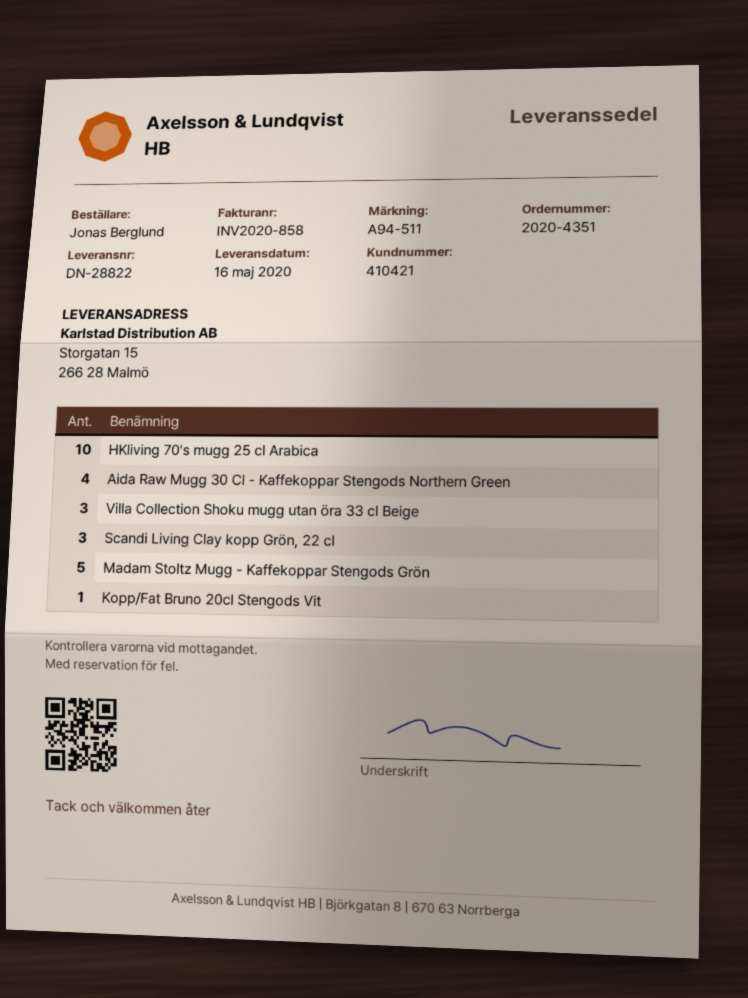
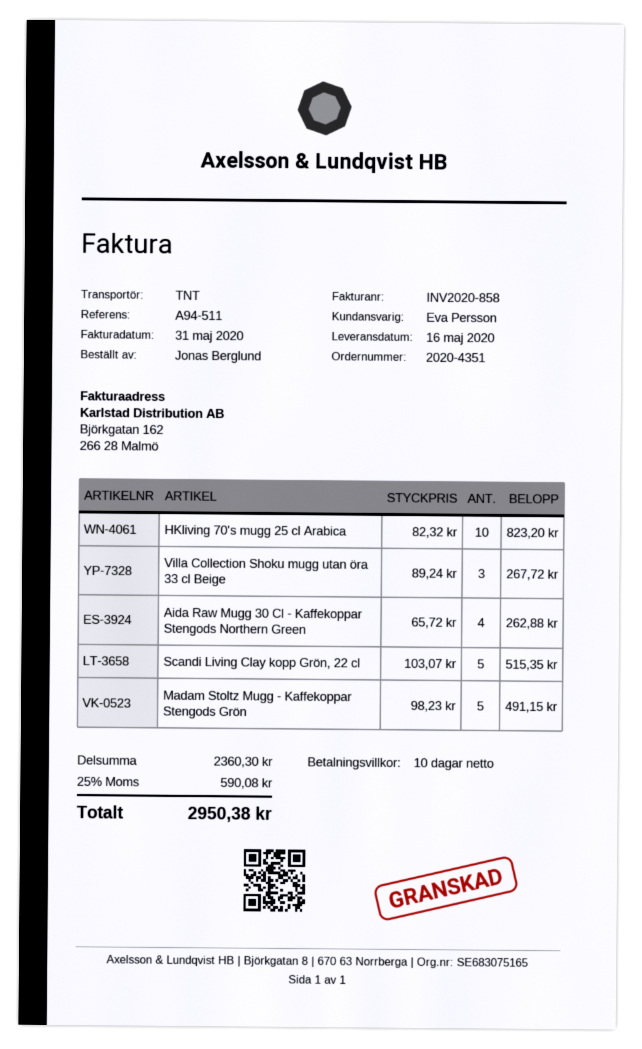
Scandi Living Clay kopp Grön, 22 cl: 3 -> 5
Kopp/Fat Bruno 20cl Stengods Vit: 1 -> none

